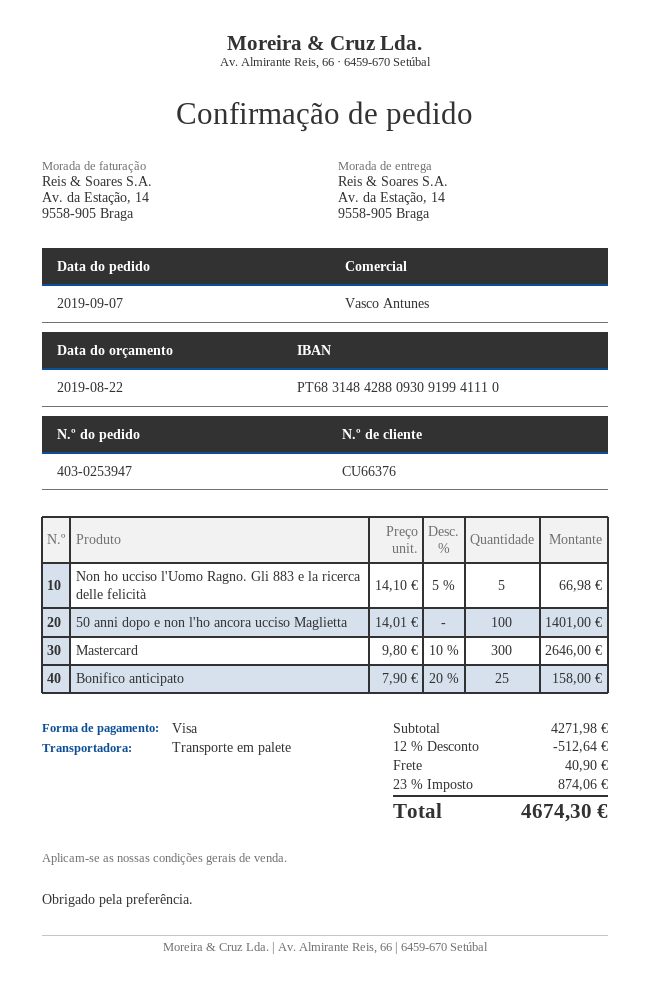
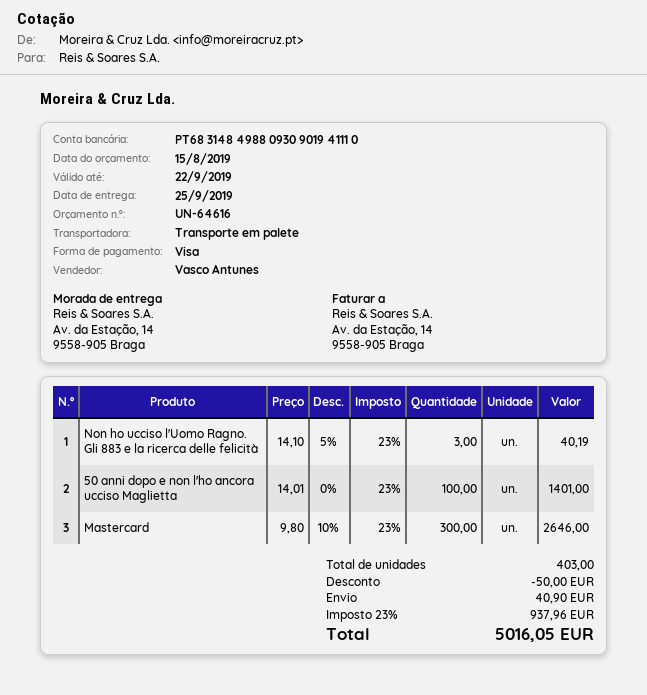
quote date: 2019-08-22 -> 2019-08-15
bank account: PT68314842880930919941110 -> PT68314849880930901941110
Non ho ucciso l'Uomo Ragno. Gli 883 e la ricerca delle felicità: 5 x 14.10 - 5% = 66.98 -> 3 x 14.10 - 5% = 40.19
Bonifico anticipato: 25 x 7.90 - 20% = 158.00 -> none
discount: 512.64 -> 50.00
tax: 23% = 874.06 -> 23% = 937.96
total: 4674.30 -> 5016.05

